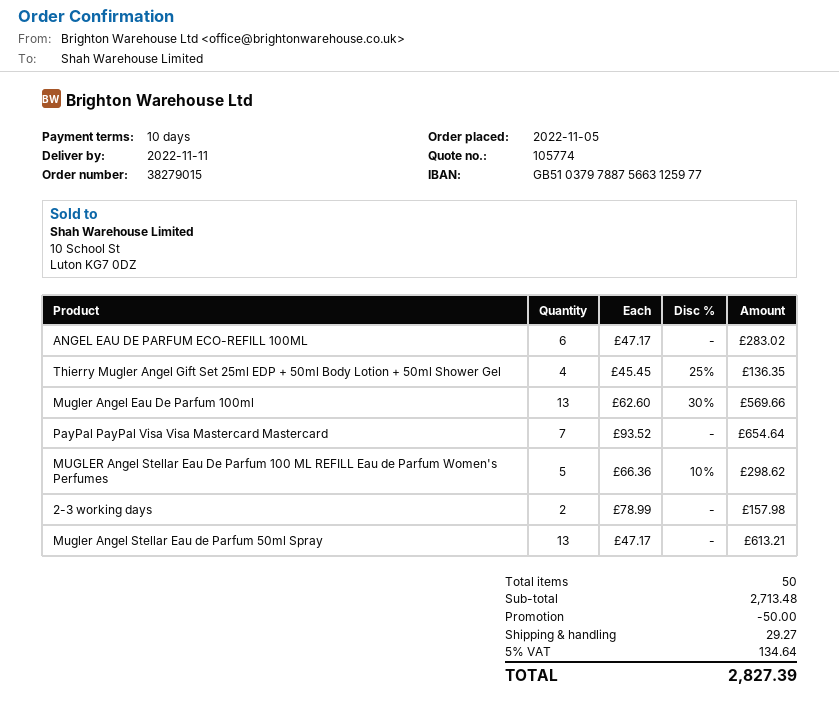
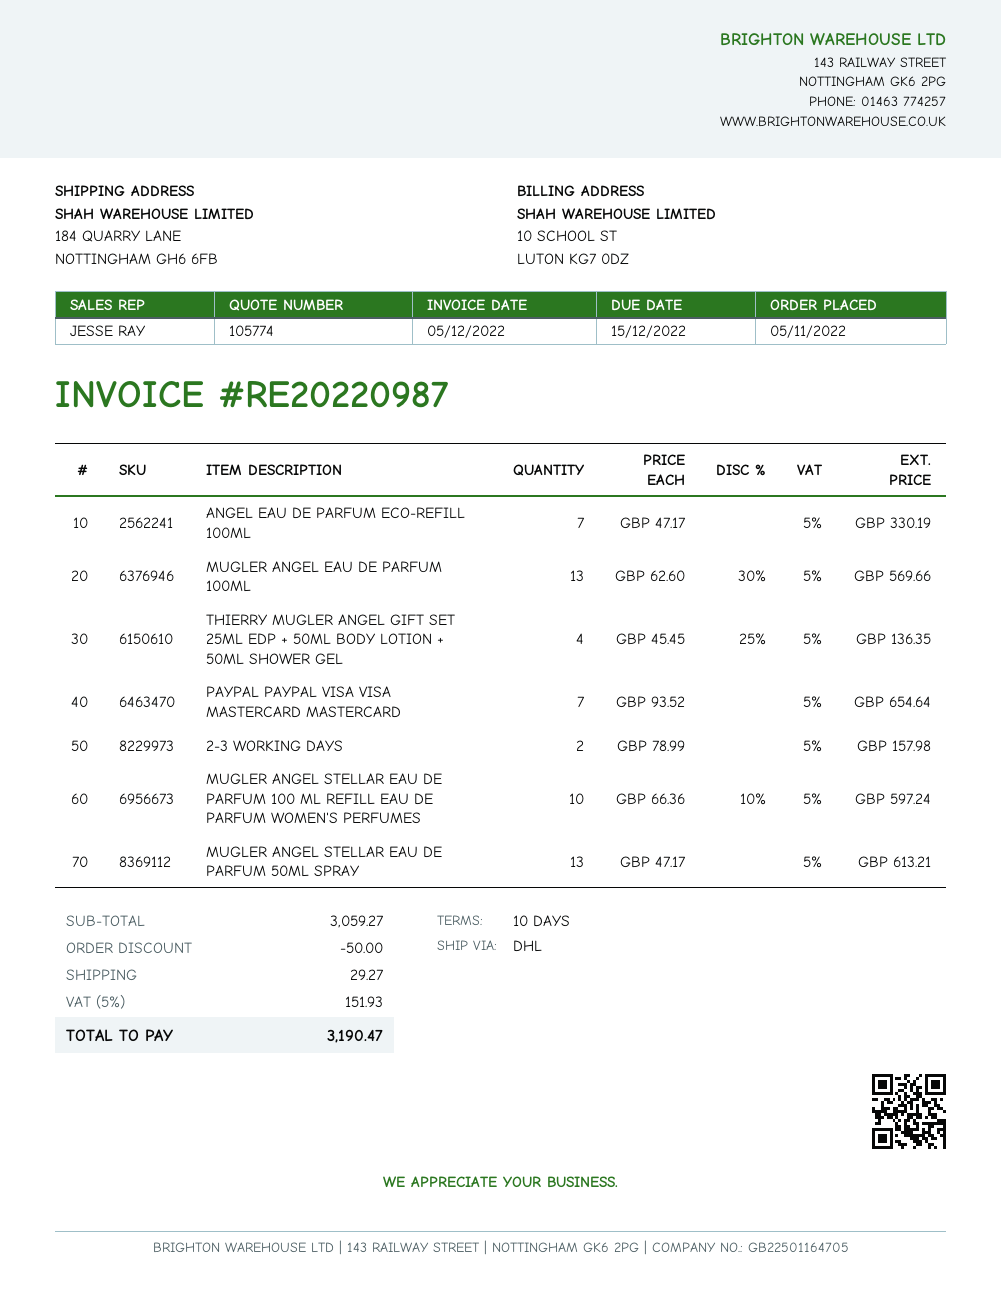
ANGEL EAU DE PARFUM ECO-REFILL 100ML: 6 x 47.17 = 283.02 -> 7 x 47.17 = 330.19
MUGLER Angel Stellar Eau De Parfum 100 ML REFILL Eau de Parfum Women's Perfumes: 5 x 66.36 - 10% = 298.62 -> 10 x 66.36 - 10% = 597.24
subtotal: 2713.48 -> 3059.27
tax: 5% = 134.64 -> 5% = 151.93
total: 2827.39 -> 3190.47

